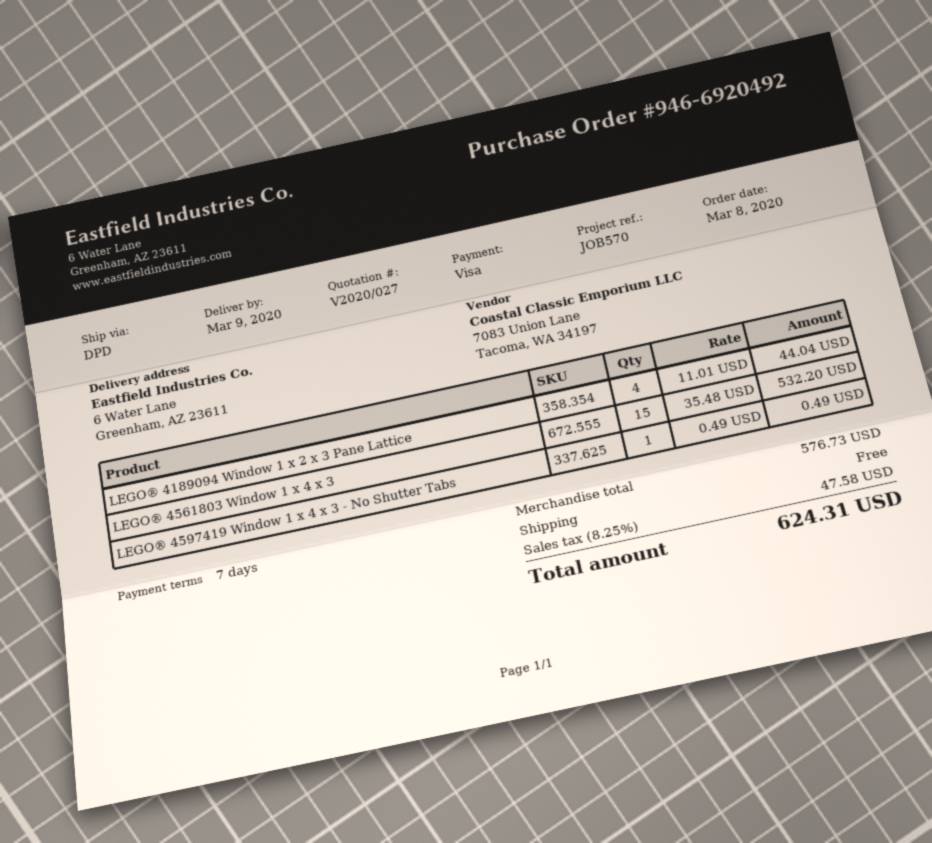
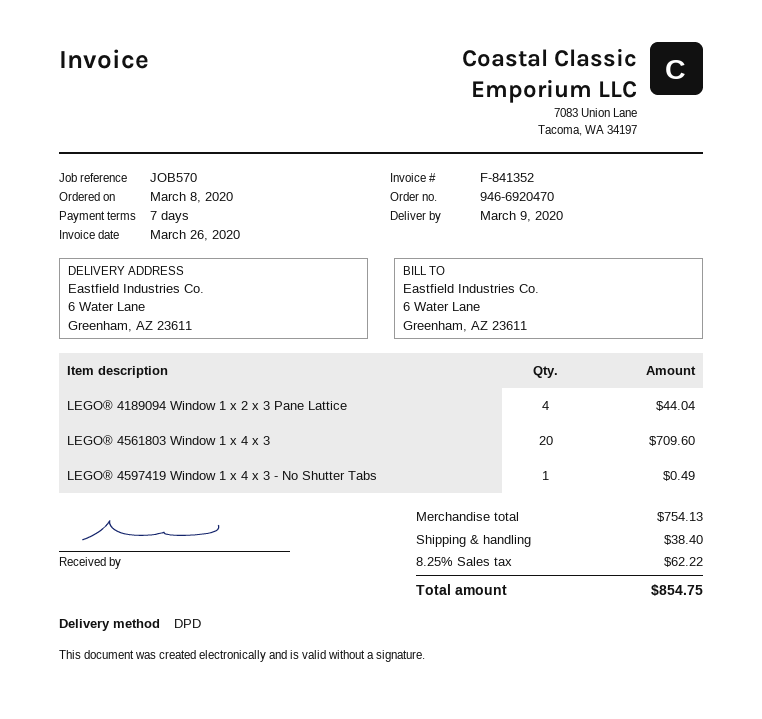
order number: 946-6920492 -> 946-6920470
LEGO® 4561803 Window 1 x 4 x 3: 15 for 532.20 -> 20 for 709.60
subtotal: 576.73 -> 754.13
shipping: 0.00 -> 38.40
tax: 8.25% = 47.58 -> 8.25% = 62.22
total: 624.31 -> 854.75

